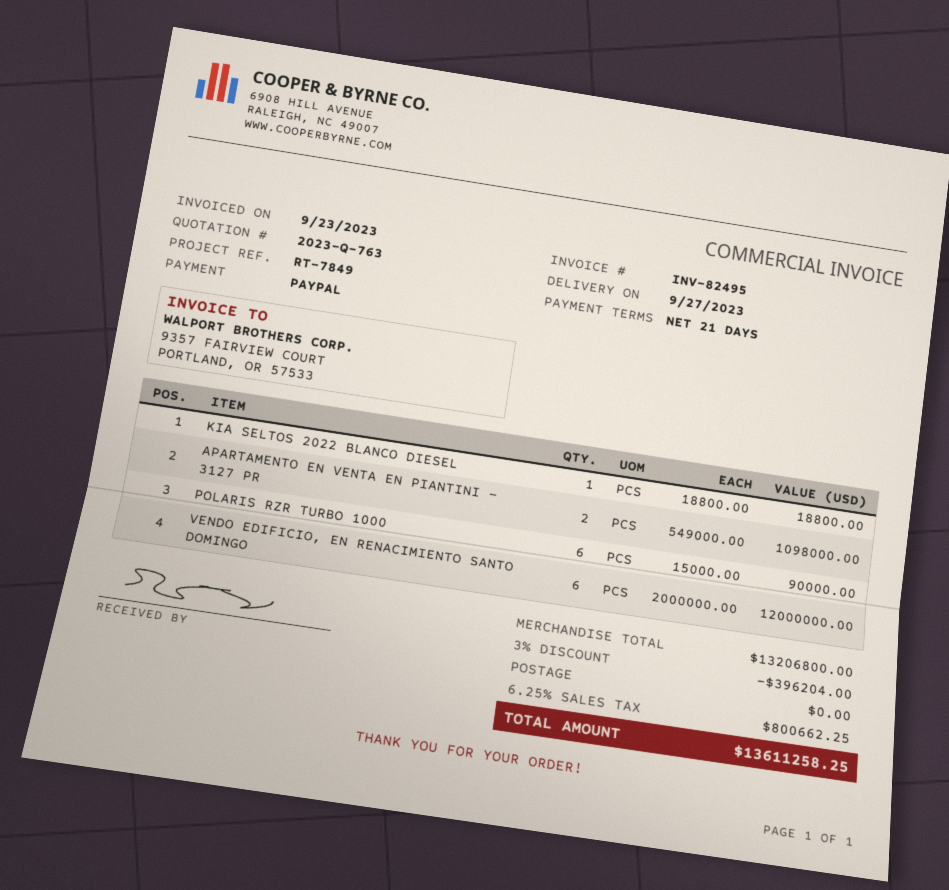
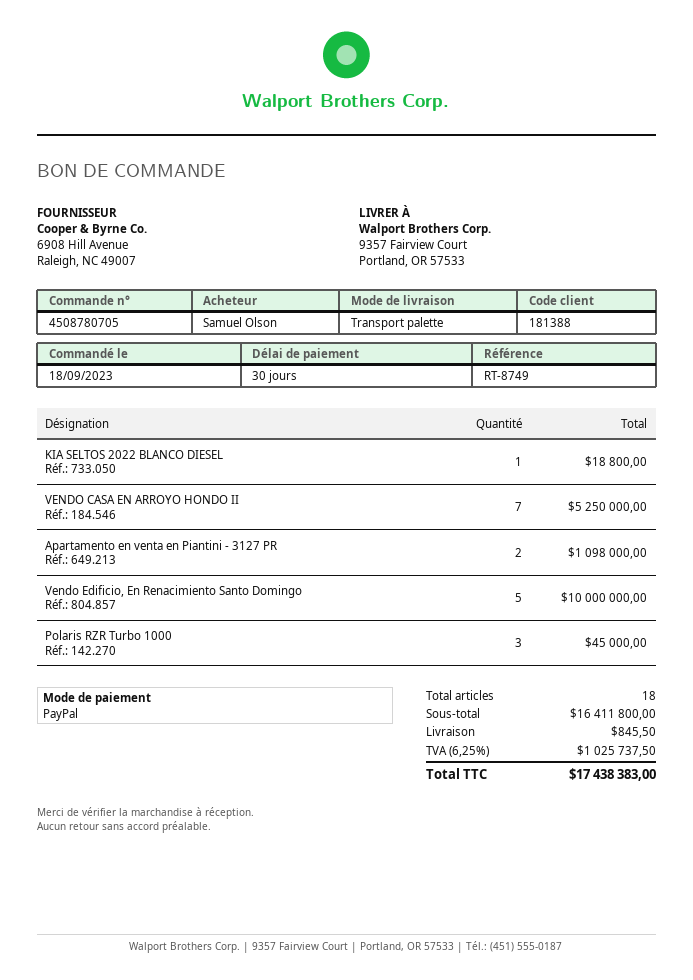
payment terms: 21 days -> 30 days
reference: RT-7849 -> RT-8749
POLARIS RZR TURBO 1000: 6 for 90000.00 -> 3 for 45000.00
VENDO EDIFICIO, EN RENACIMIENTO SANTO DOMINGO: 6 for 12000000.00 -> 5 for 10000000.00
VENDO CASA EN ARROYO HONDO II: none -> 7 for 5250000.00
subtotal: 13206800.00 -> 16411800.00
discount: 3% = 396204.00 -> none
shipping: 0.00 -> 845.50
tax: 6.25% = 800662.25 -> 6.25% = 1025737.50
total: 13611258.25 -> 17438383.00

